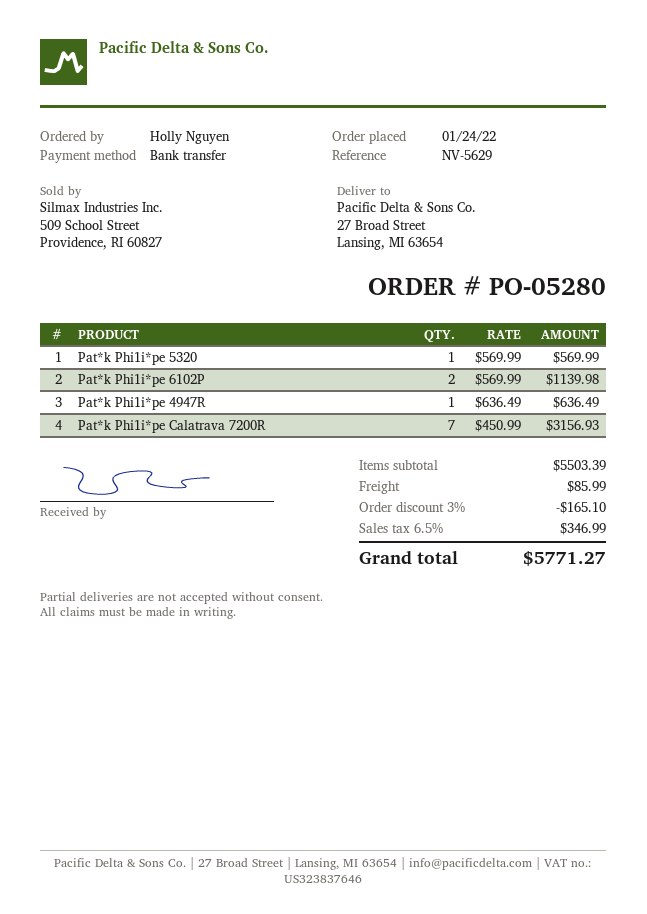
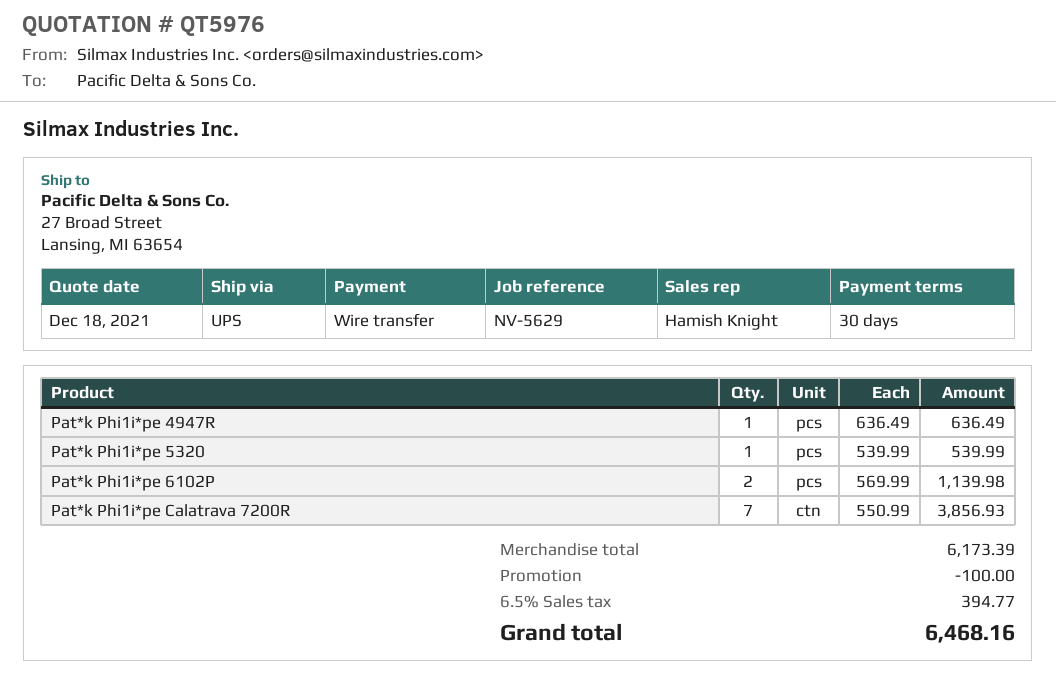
Pat*k Phi1i*pe 5320: 1 x 569.99 = 569.99 -> 1 x 539.99 = 539.99
Pat*k Phi1i*pe Calatrava 7200R: 7 x 450.99 = 3156.93 -> 7 x 550.99 = 3856.93
subtotal: 5503.39 -> 6173.39
discount: 165.10 -> 100.00
shipping: 85.99 -> none
tax: 6.5% = 346.99 -> 6.5% = 394.77
total: 5771.27 -> 6468.16

